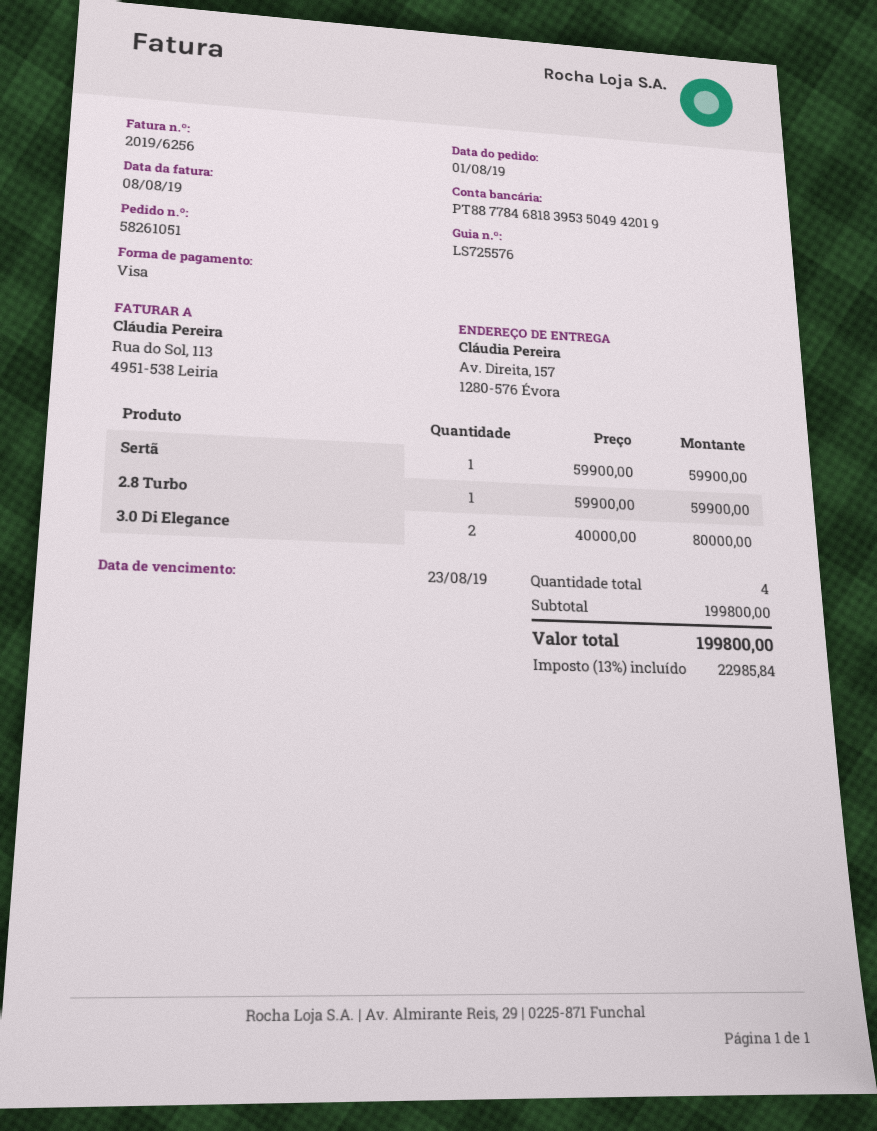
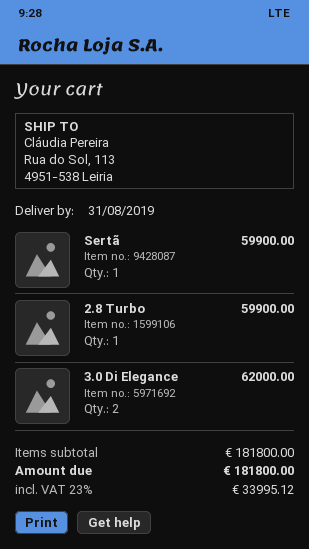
ship to: Av. Direita, 157, 1280-576 Évora -> Rua do Sol, 113, 4951-538 Leiria
3.0 Di Elegance: 2 for 80000.00 -> 2 for 62000.00
subtotal: 199800.00 -> 181800.00
tax: 13% = 22985.84 -> 23% = 33995.12
total: 199800.00 -> 181800.00

